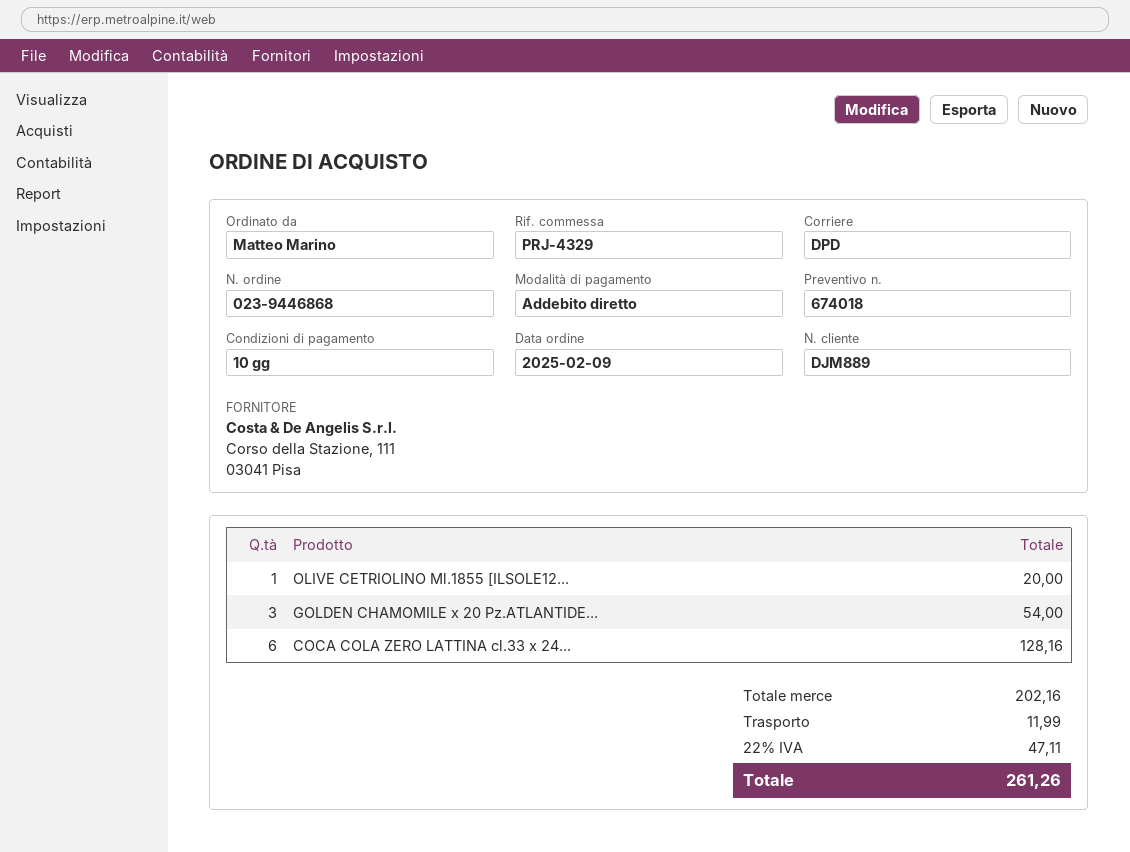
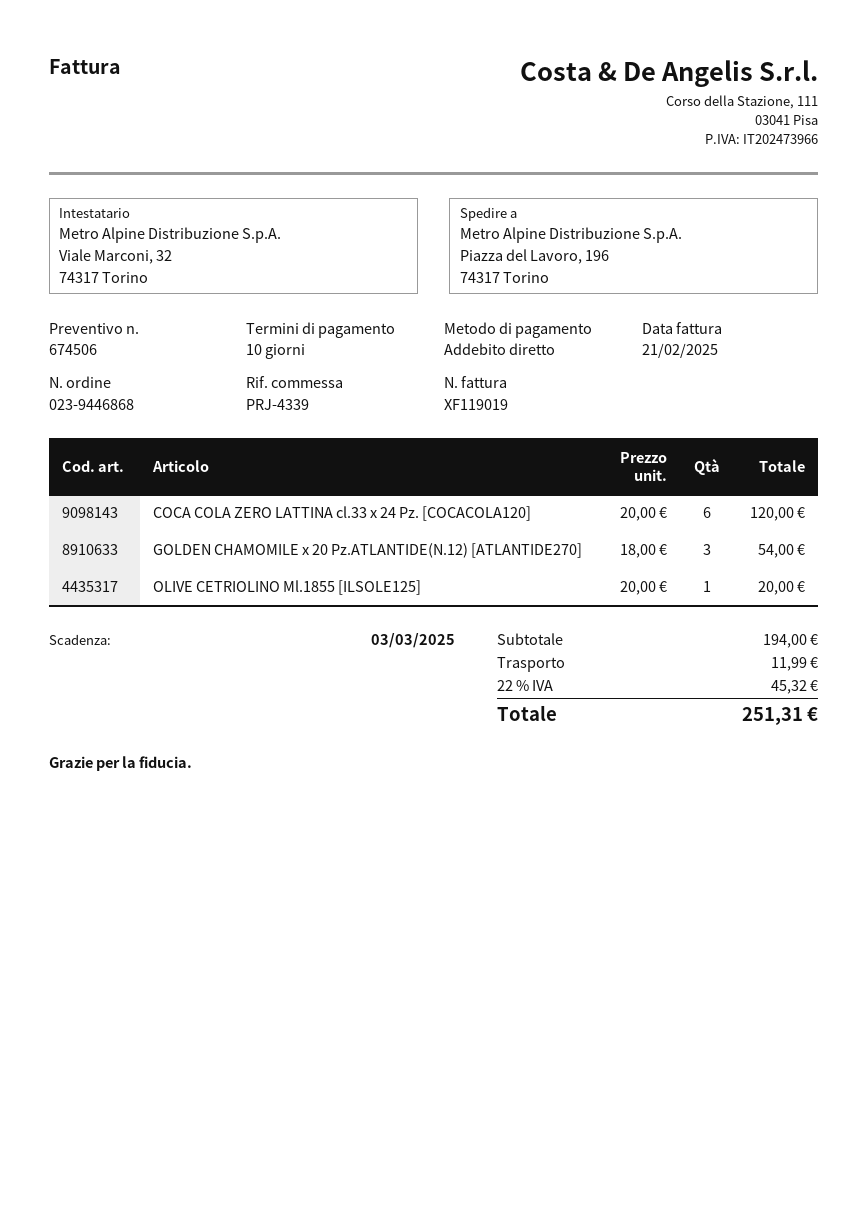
quote number: 674018 -> 674506
reference: PRJ-4329 -> PRJ-4339
COCA COLA ZERO LATTINA cl.33 x 24...: 6 for 128.16 -> 6 for 120.00
subtotal: 202.16 -> 194.00
tax: 22% = 47.11 -> 22% = 45.32
total: 261.26 -> 251.31

